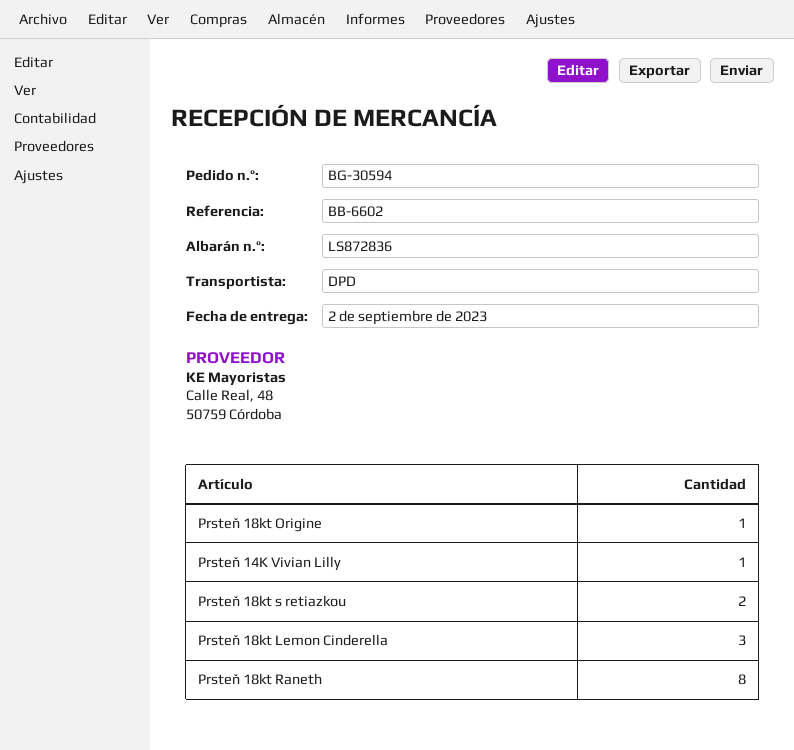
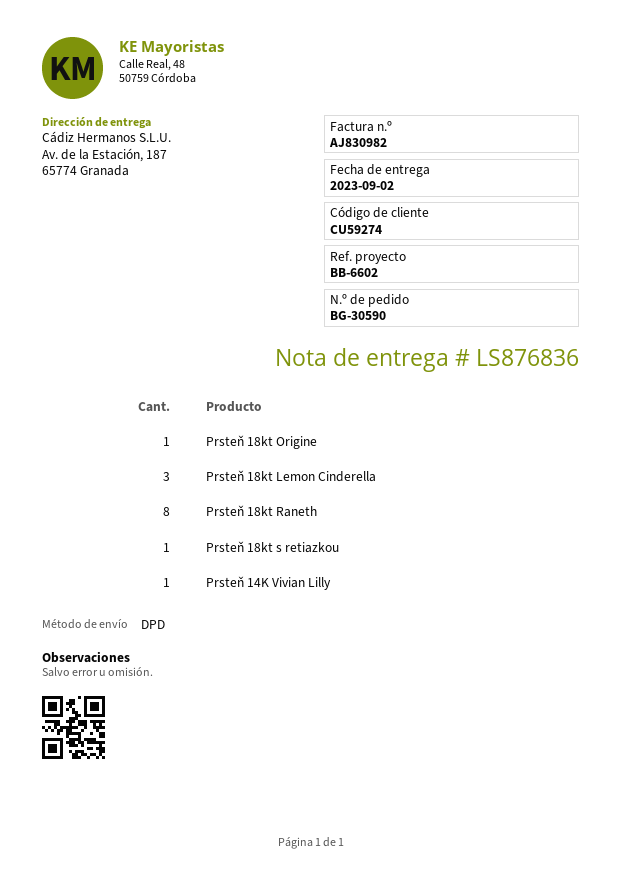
order number: BG-30594 -> BG-30590
delivery note number: LS872836 -> LS876836
Prsteň 18kt s retiazkou: 2 -> 1

